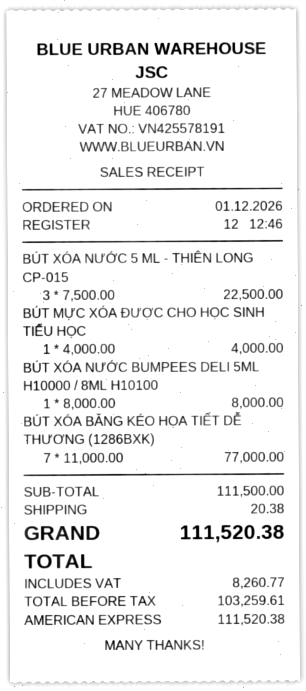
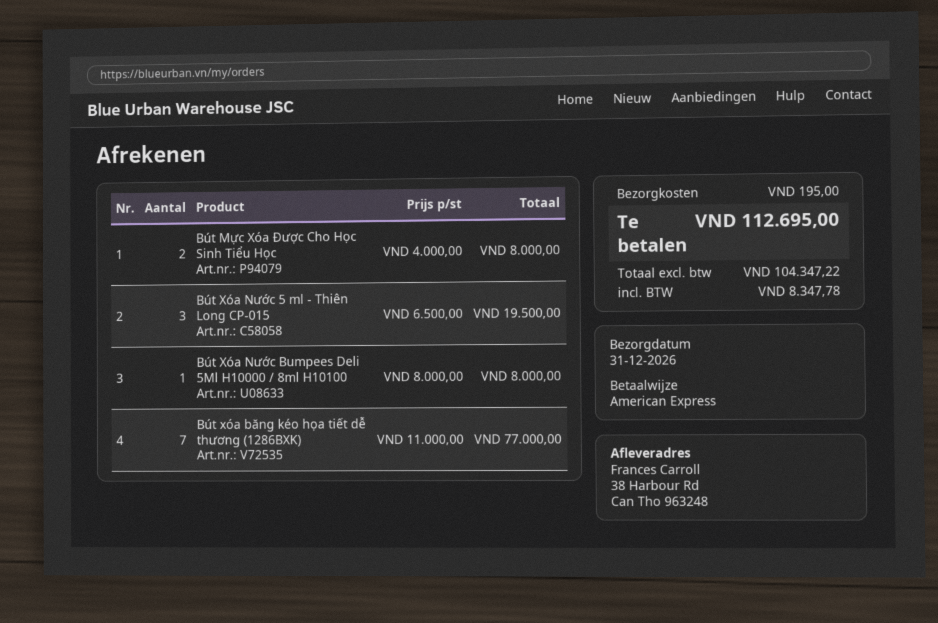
BÚT XÓA NƯỚC 5 ML - THIÊN LONG CP-015: 3 x 7500.00 = 22500.00 -> 3 x 6500.00 = 19500.00
BÚT MỰC XÓA ĐƯỢC CHO HỌC SINH TIỂU HỌC: 1 x 4000.00 = 4000.00 -> 2 x 4000.00 = 8000.00
shipping: 20.38 -> 195.00
net: 103259.61 -> 104347.22
tax: 8260.77 -> 8347.78
total: 111520.38 -> 112695.00

